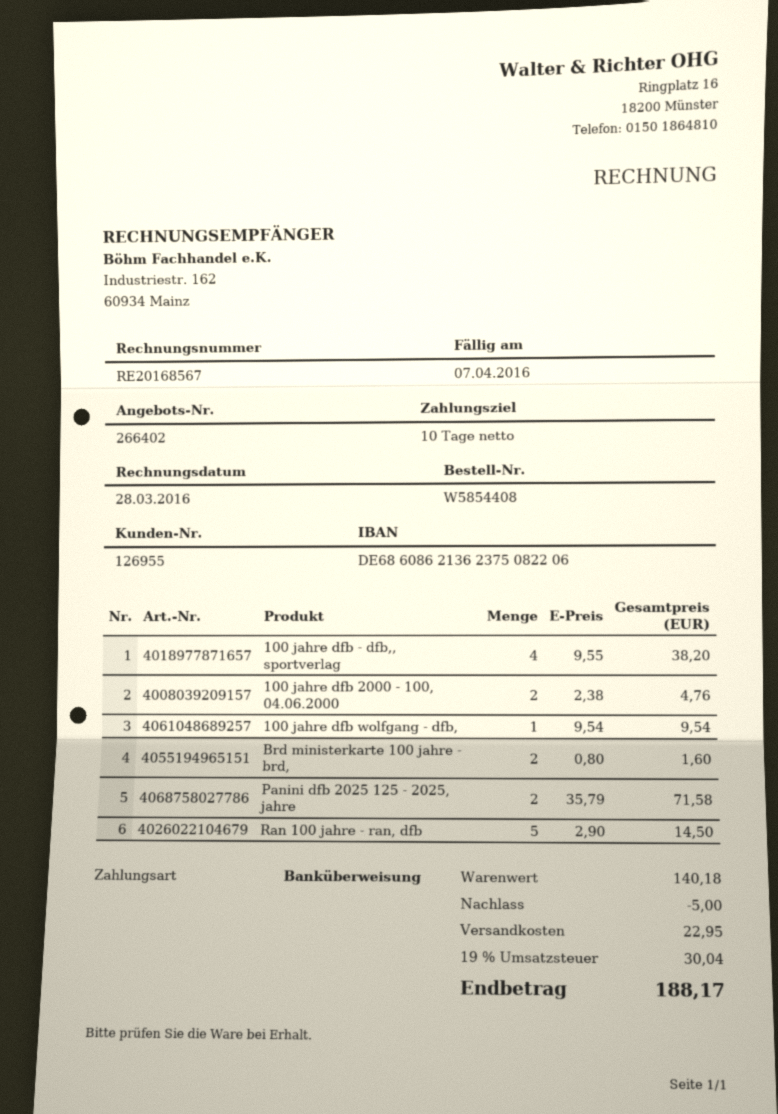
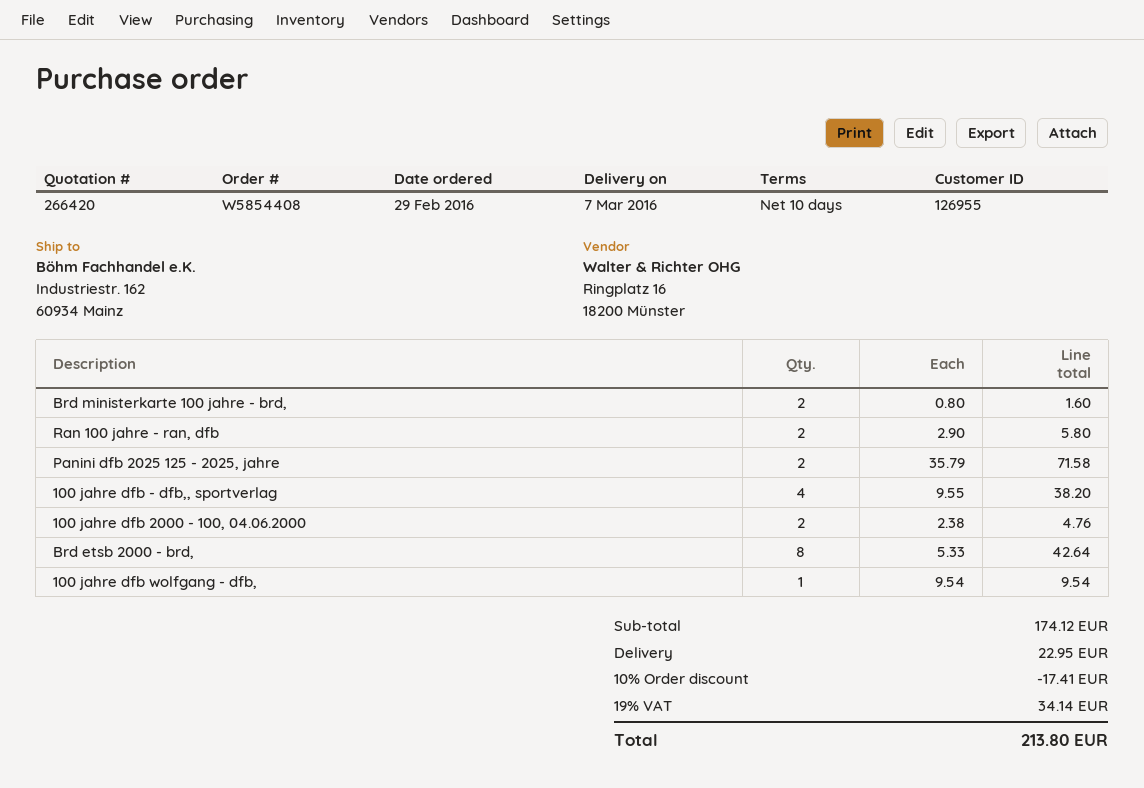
quote number: 266402 -> 266420
Ran 100 jahre - ran, dfb: 5 x 2.90 = 14.50 -> 2 x 2.90 = 5.80
Brd etsb 2000 - brd,: none -> 8 x 5.33 = 42.64
subtotal: 140.18 -> 174.12
discount: 5.00 -> 17.41
tax: 19% = 30.04 -> 19% = 34.14
total: 188.17 -> 213.80

